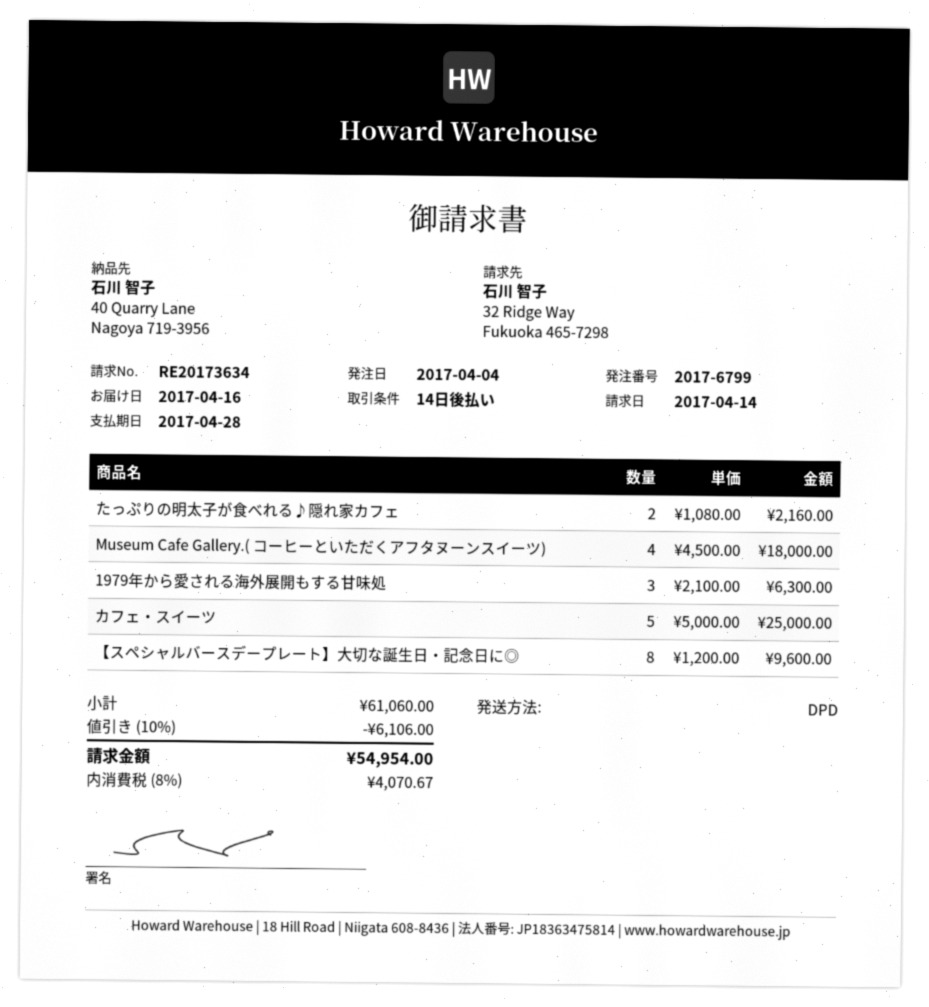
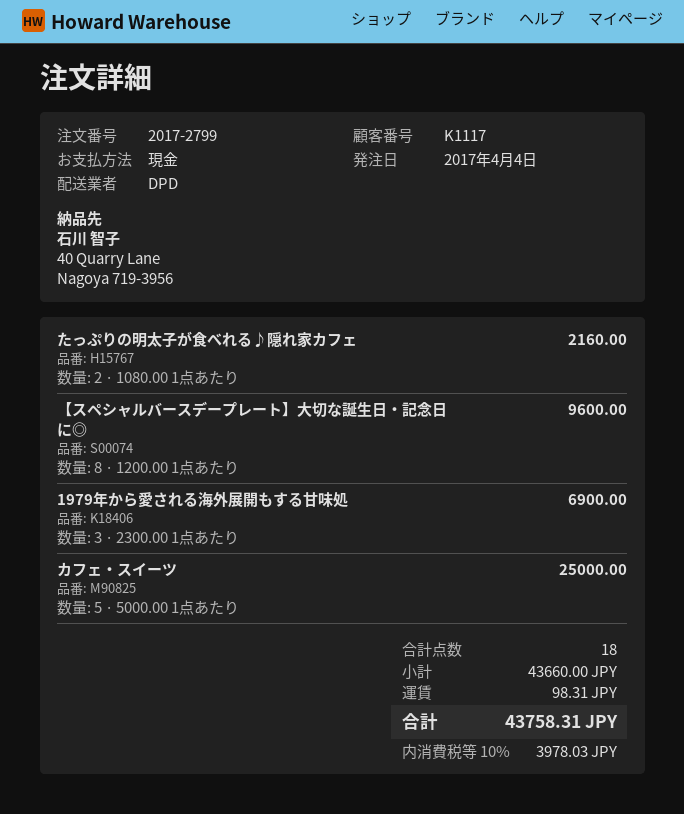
order number: 2017-6799 -> 2017-2799
Museum Cafe Gallery.( コーヒーといただくアフタヌーンスイーツ): 4 x 4500.00 = 18000.00 -> none
1979年から愛される海外展開もする甘味処: 3 x 2100.00 = 6300.00 -> 3 x 2300.00 = 6900.00
subtotal: 61060.00 -> 43660.00
discount: 10% = 6106.00 -> none
shipping: none -> 98.31
tax: 8% = 4070.67 -> 10% = 3978.03
total: 54954.00 -> 43758.31

